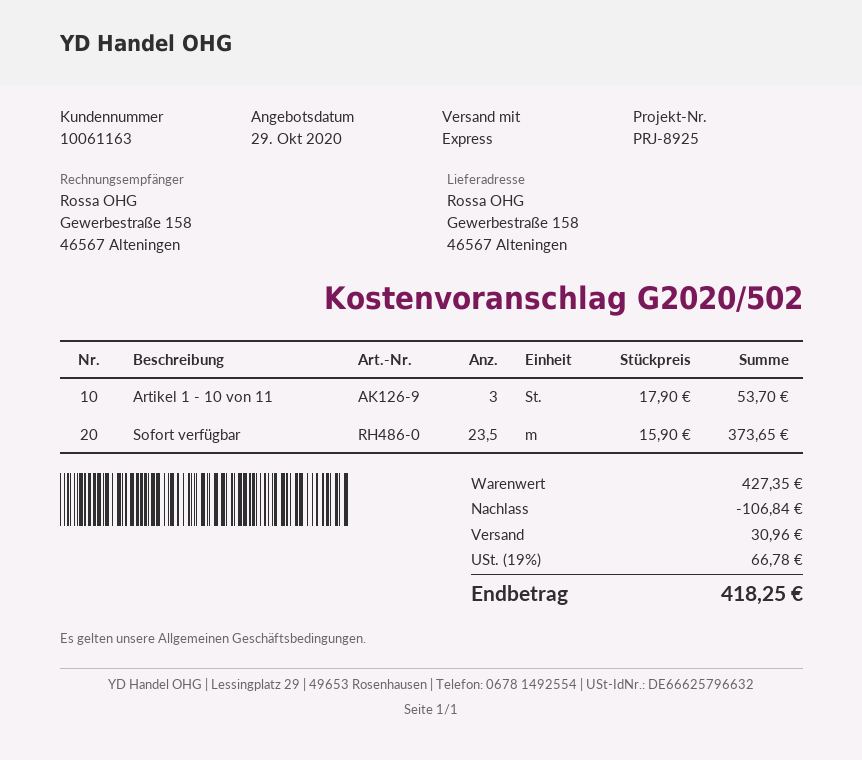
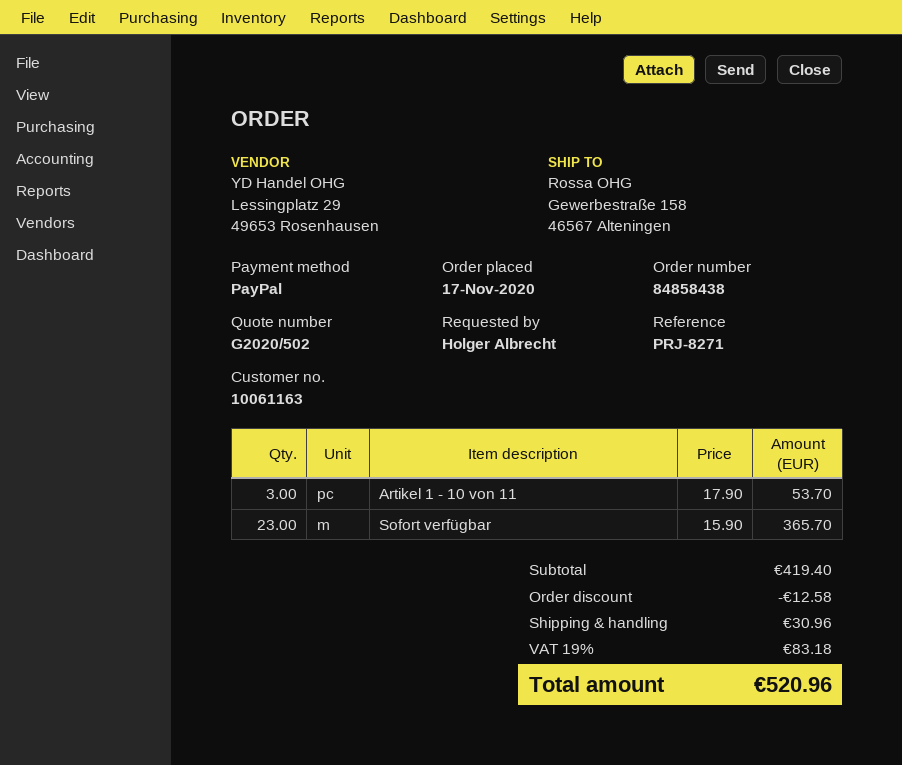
reference: PRJ-8925 -> PRJ-8271
Sofort verfügbar: 23.5 x 15.90 = 373.65 -> 23 x 15.90 = 365.70
subtotal: 427.35 -> 419.40
discount: 106.84 -> 12.58
tax: 19% = 66.78 -> 19% = 83.18
total: 418.25 -> 520.96

